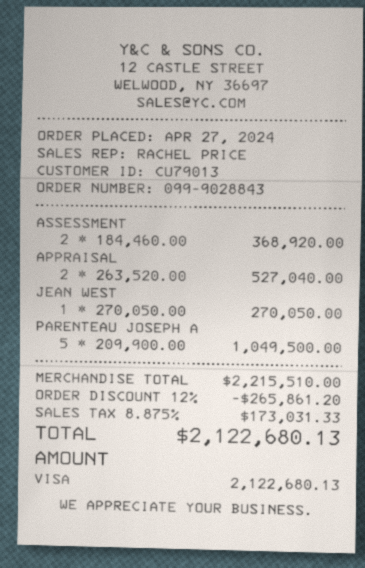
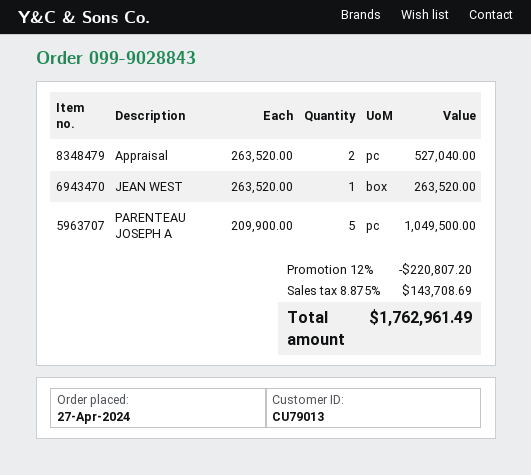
ASSESSMENT: 2 x 184460.00 = 368920.00 -> none
JEAN WEST: 1 x 270050.00 = 270050.00 -> 1 x 263520.00 = 263520.00
discount: 12% = 265861.20 -> 12% = 220807.20
tax: 8.875% = 173031.33 -> 8.875% = 143708.69
total: 2122680.13 -> 1762961.49

